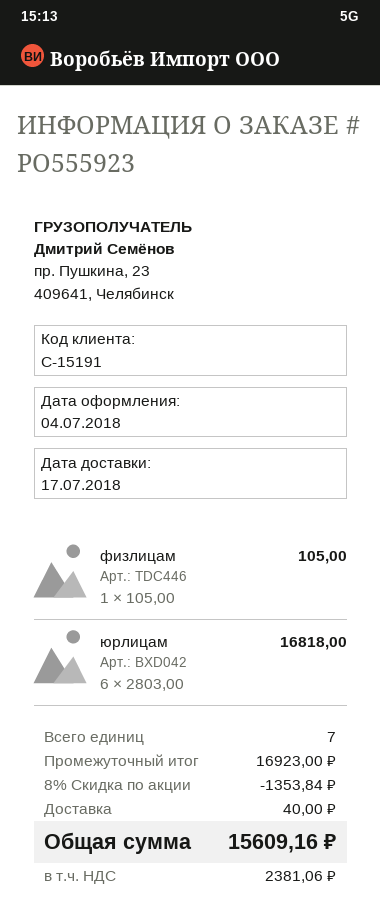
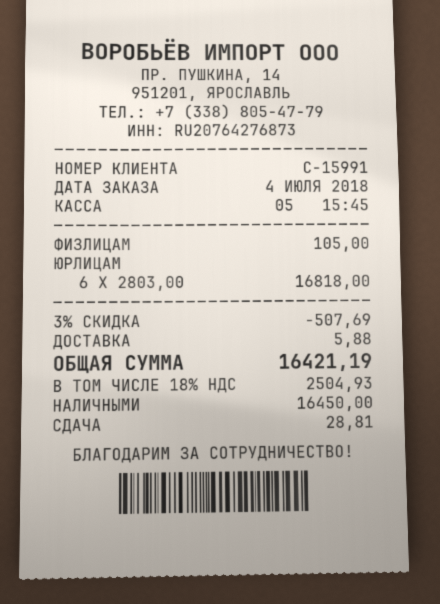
customer number: C-15191 -> C-15991
discount: 8% = 1353.84 -> 3% = 507.69
shipping: 40.00 -> 5.88
tax: 2381.06 -> 2504.93
total: 15609.16 -> 16421.19

